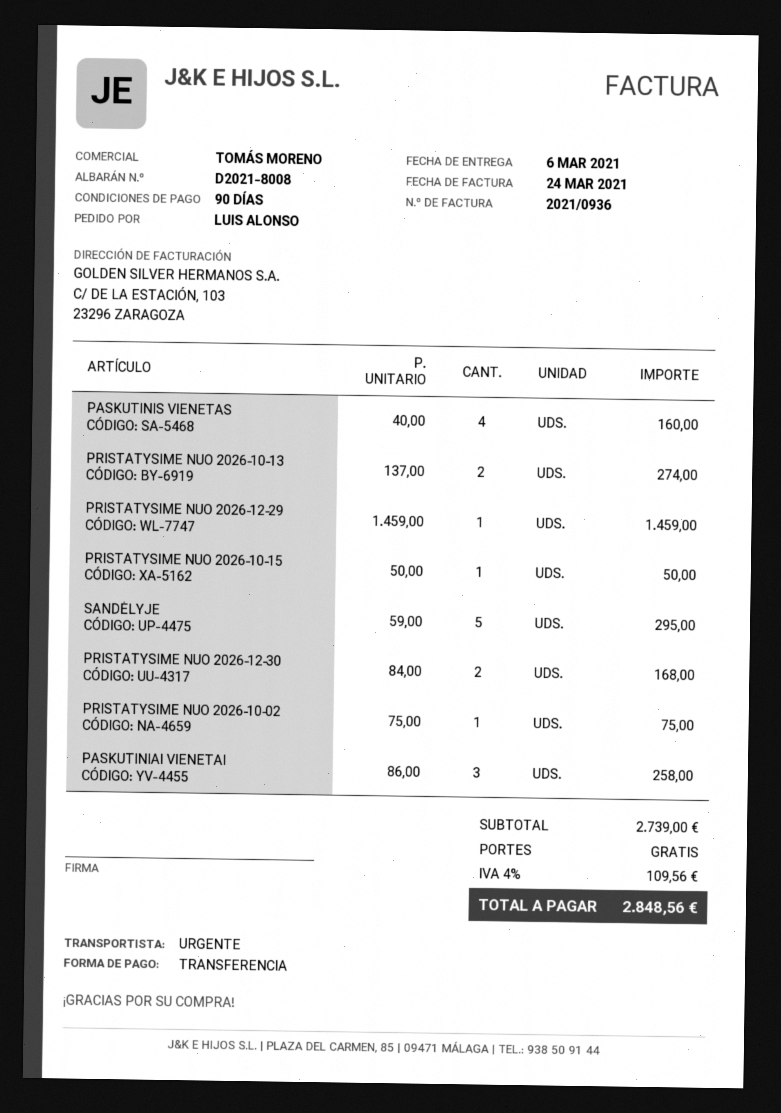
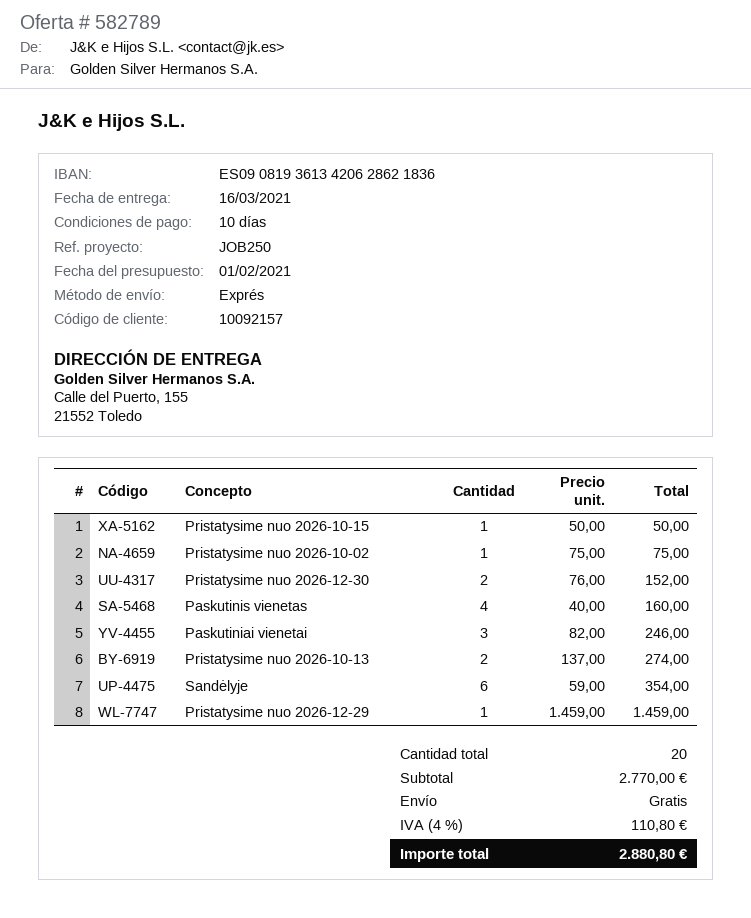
delivery date: 2021-03-06 -> 2021-03-16
payment terms: 90 days -> 10 days
SANDĖLYJE: 5 x 59.00 = 295.00 -> 6 x 59.00 = 354.00
PRISTATYSIME NUO 2026‑12‑30: 2 x 84.00 = 168.00 -> 2 x 76.00 = 152.00
PASKUTINIAI VIENETAI: 3 x 86.00 = 258.00 -> 3 x 82.00 = 246.00
subtotal: 2739.00 -> 2770.00
tax: 4% = 109.56 -> 4% = 110.80
total: 2848.56 -> 2880.80

